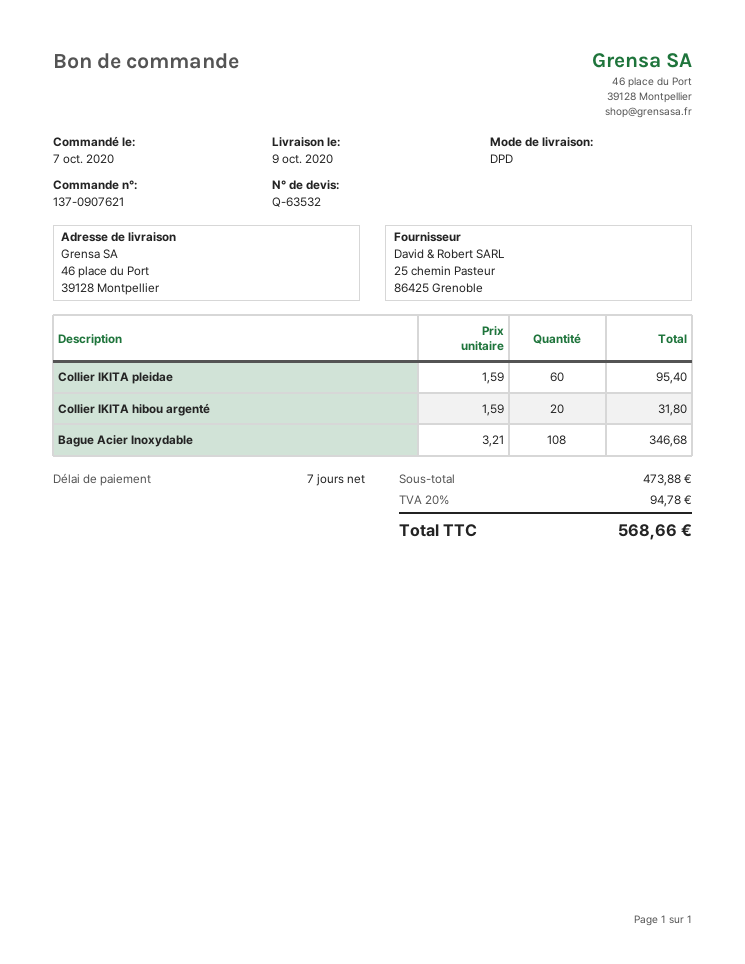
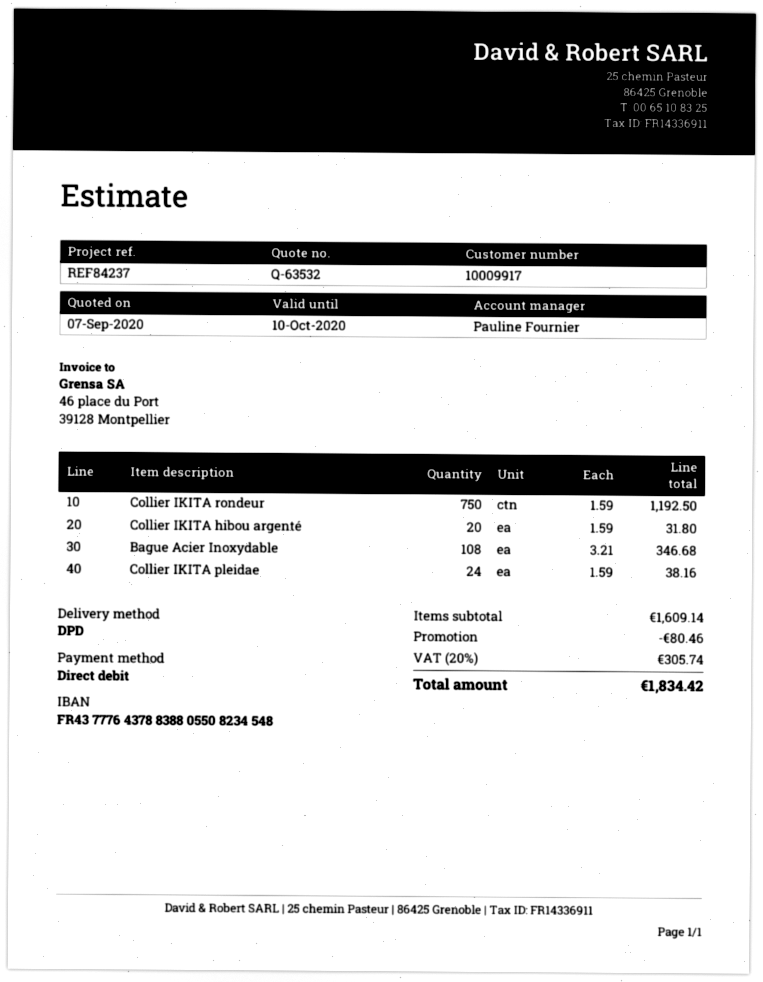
Collier IKITA pleidae: 60 x 1.59 = 95.40 -> 24 x 1.59 = 38.16
Collier IKITA rondeur: none -> 750 x 1.59 = 1192.50
subtotal: 473.88 -> 1609.14
discount: none -> 80.46
tax: 20% = 94.78 -> 20% = 305.74
total: 568.66 -> 1834.42

